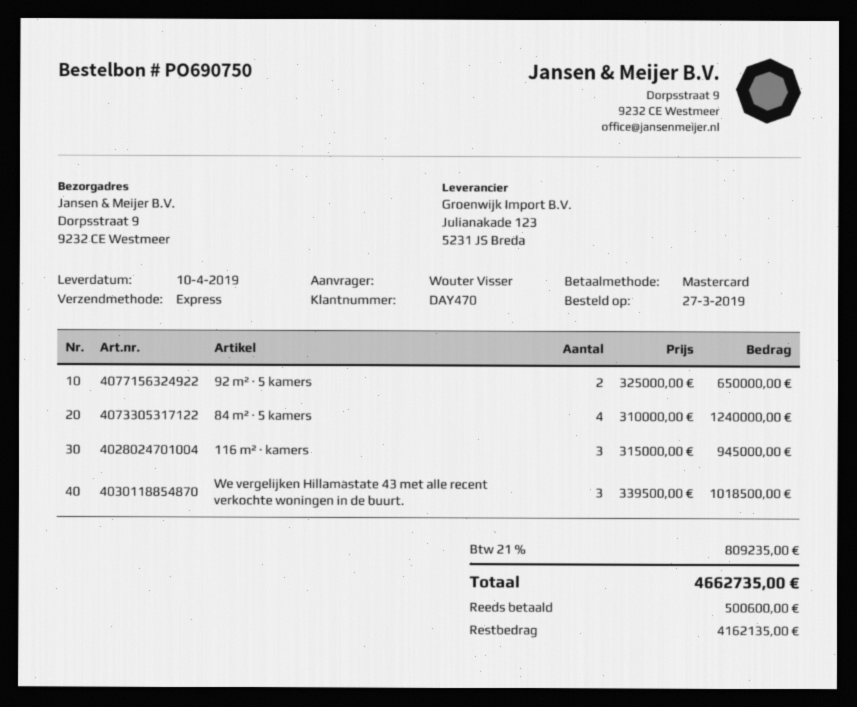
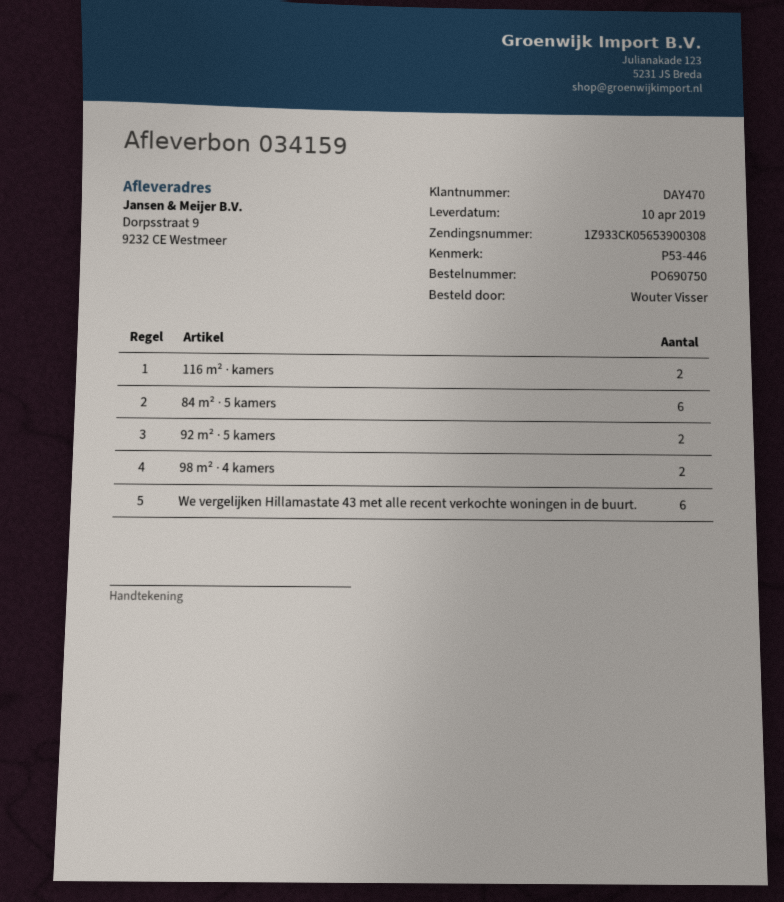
84 m² · 5 kamers: 4 -> 6
116 m² · kamers: 3 -> 2
We vergelijken Hillamastate 43 met alle recent verkochte woningen in de buurt.: 3 -> 6
98 m² · 4 kamers: none -> 2

